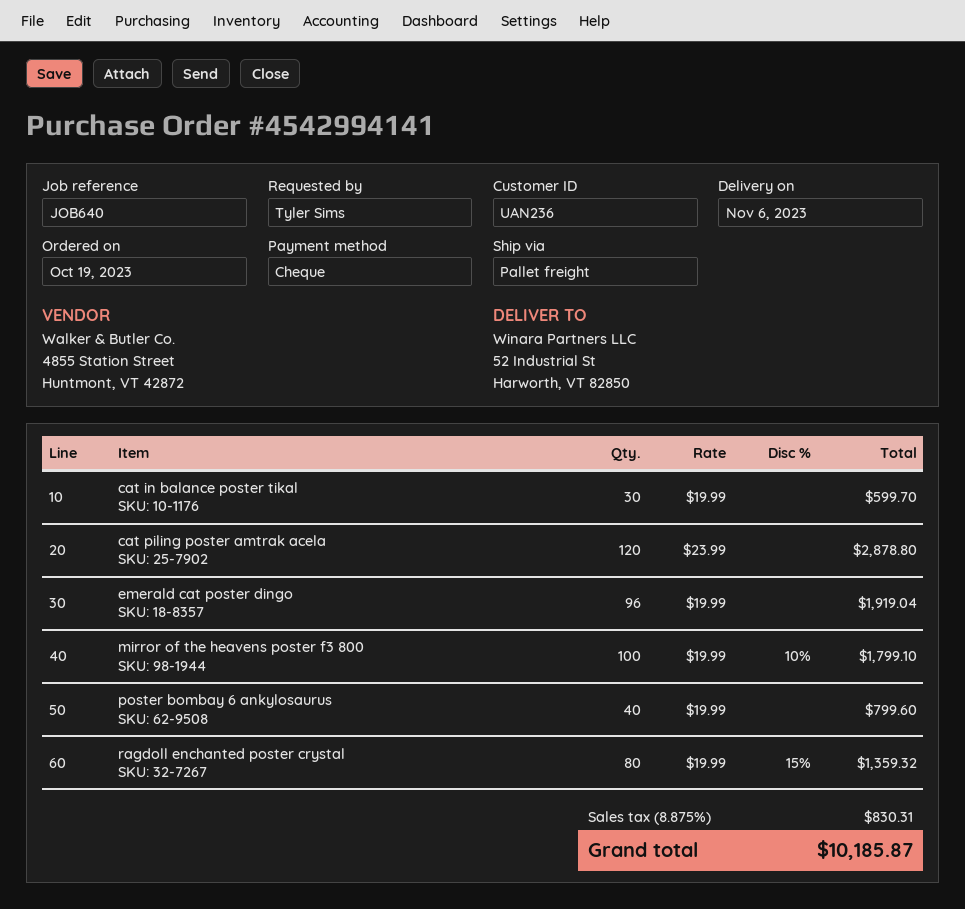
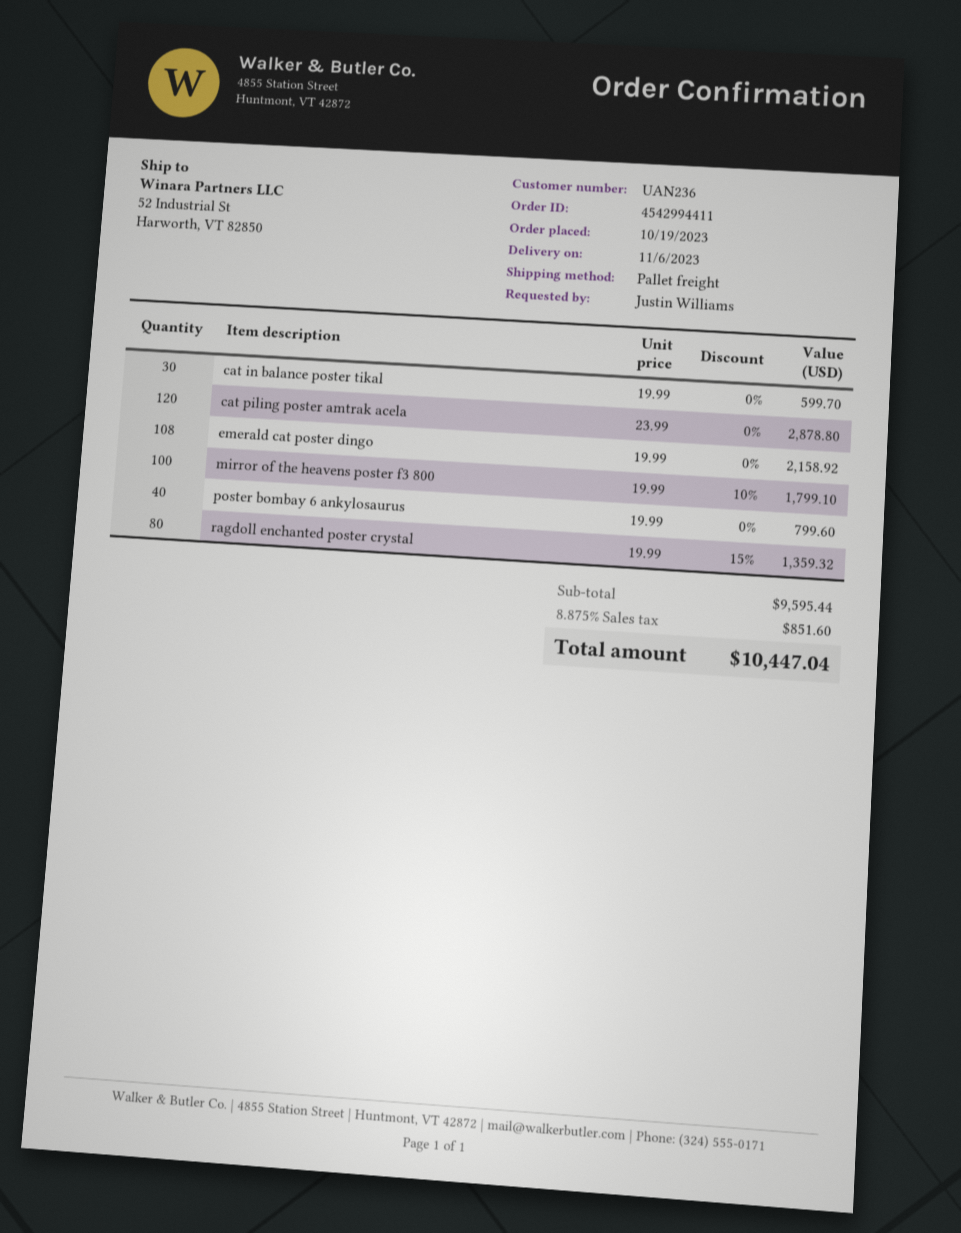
order number: 4542994141 -> 4542994411
ordered by: Tyler Sims -> Justin Williams
emerald cat poster dingo: 96 x 19.99 = 1919.04 -> 108 x 19.99 = 2158.92
tax: 8.875% = 830.31 -> 8.875% = 851.60
total: 10185.87 -> 10447.04

